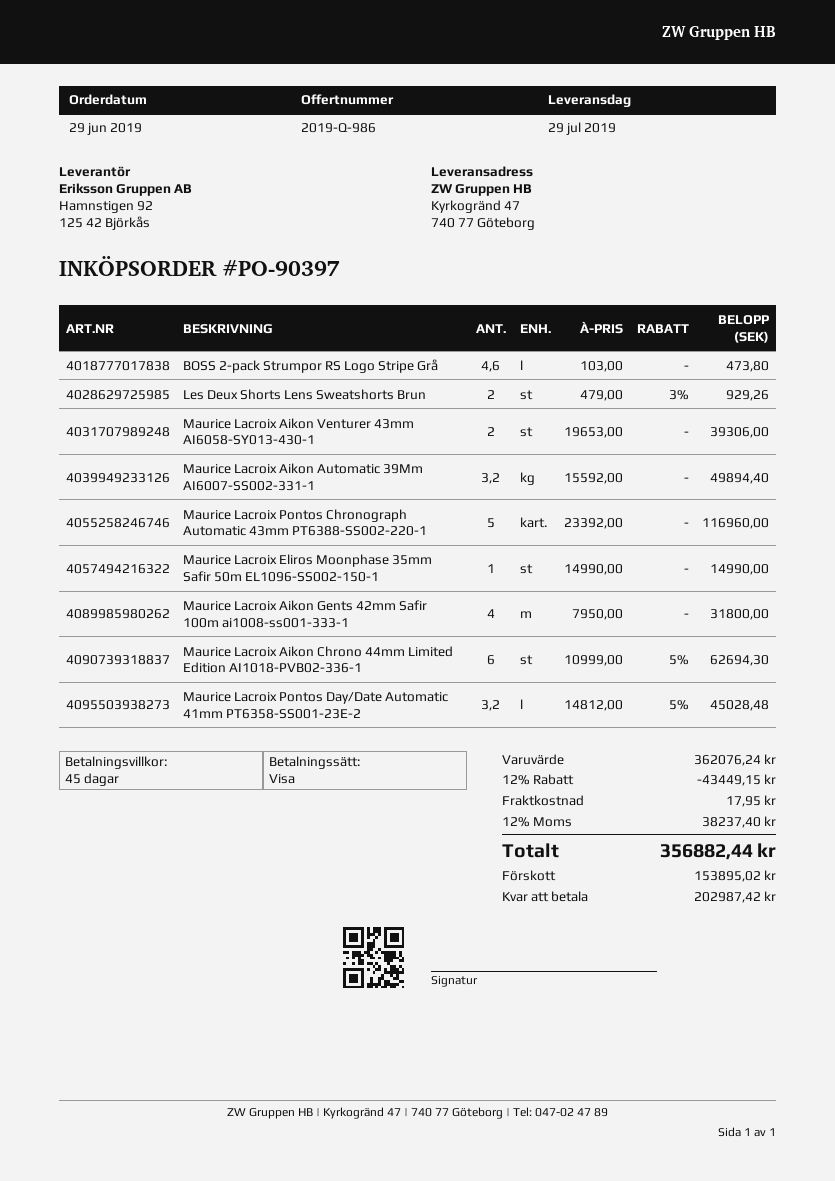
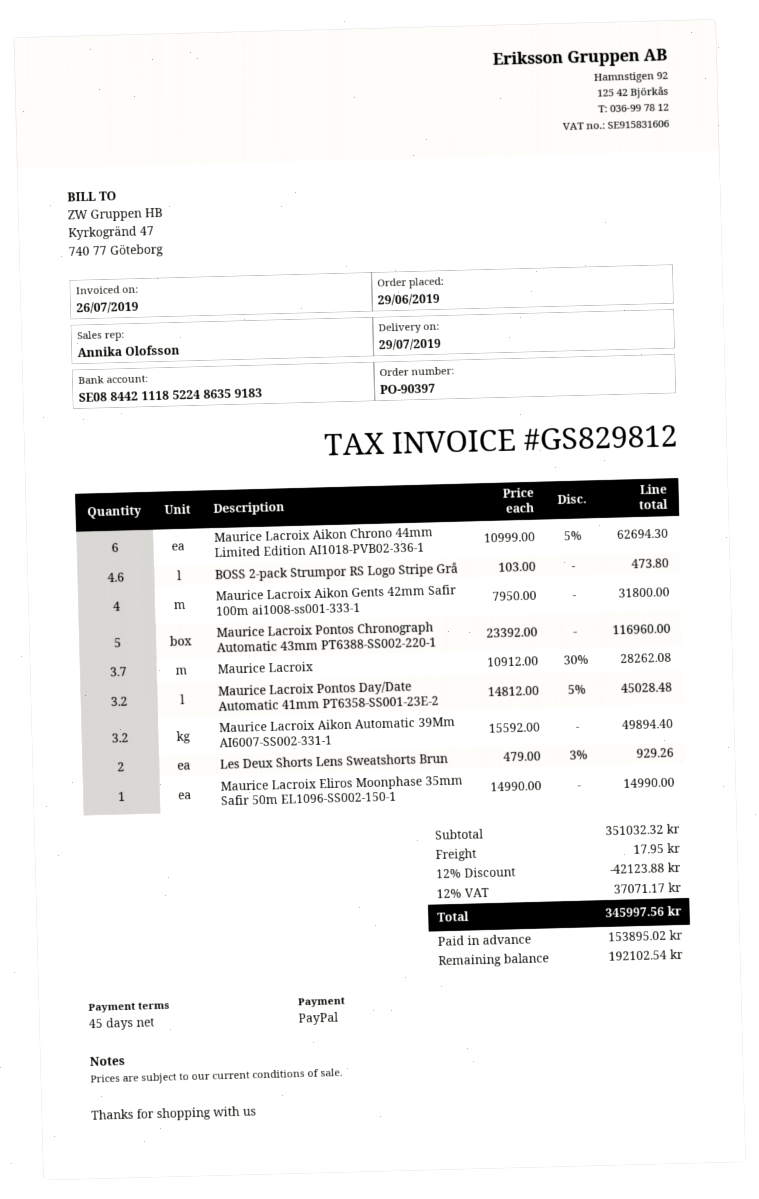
payment method: Visa -> PayPal
Maurice Lacroix Aikon Venturer 43mm AI6058-SY013-430-1: 2 x 19653.00 = 39306.00 -> none
Maurice Lacroix: none -> 3.7 x 10912.00 - 30% = 28262.08
subtotal: 362076.24 -> 351032.32
discount: 12% = 43449.15 -> 12% = 42123.88
tax: 12% = 38237.40 -> 12% = 37071.17
total: 356882.44 -> 345997.56
balance: 202987.42 -> 192102.54

